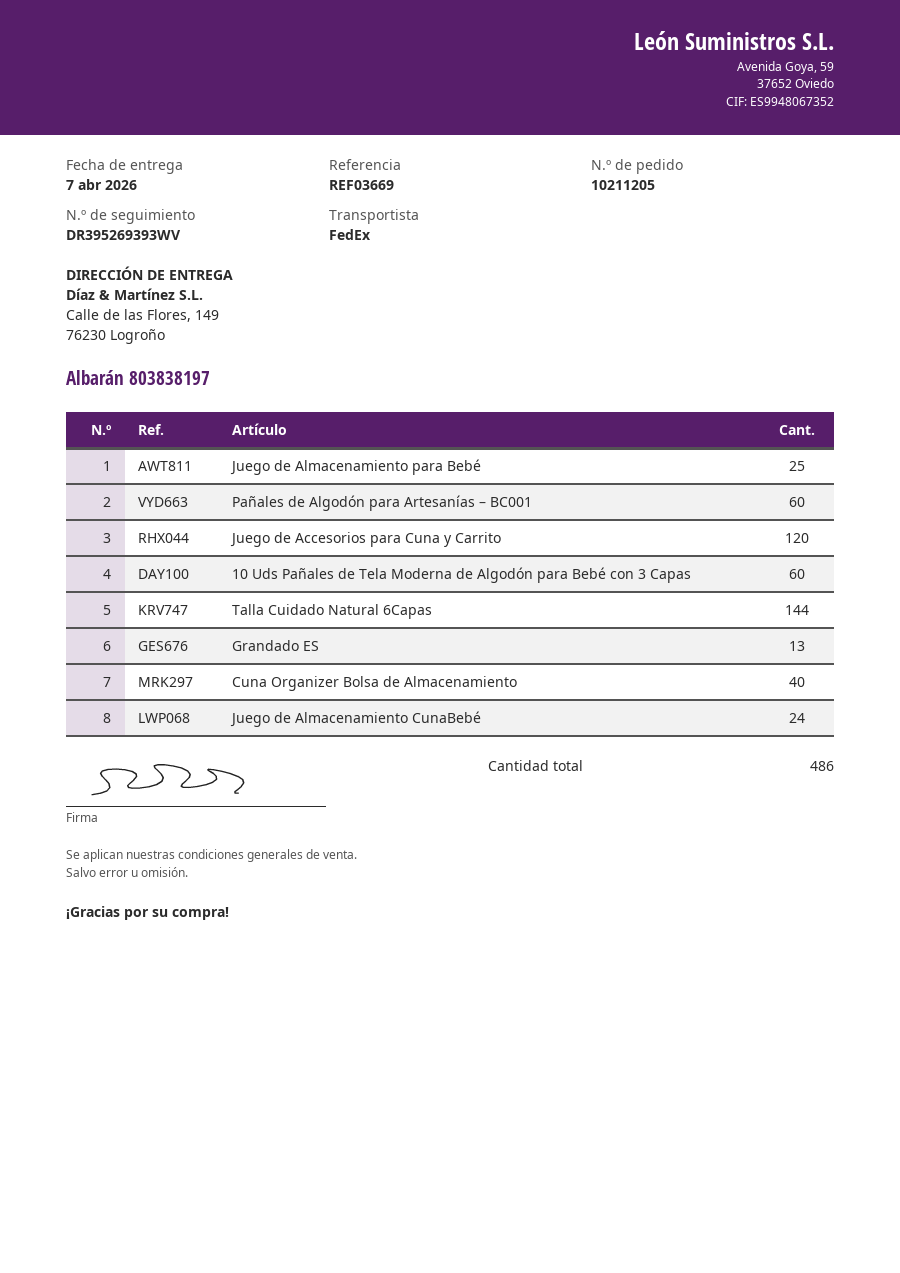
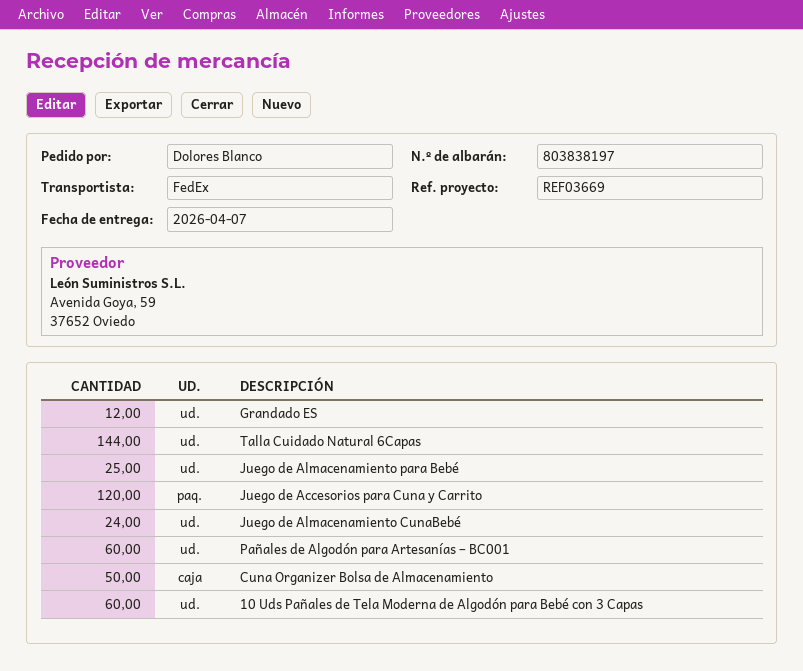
Grandado ES: 13 -> 12
Cuna Organizer Bolsa de Almacenamiento: 40 -> 50

